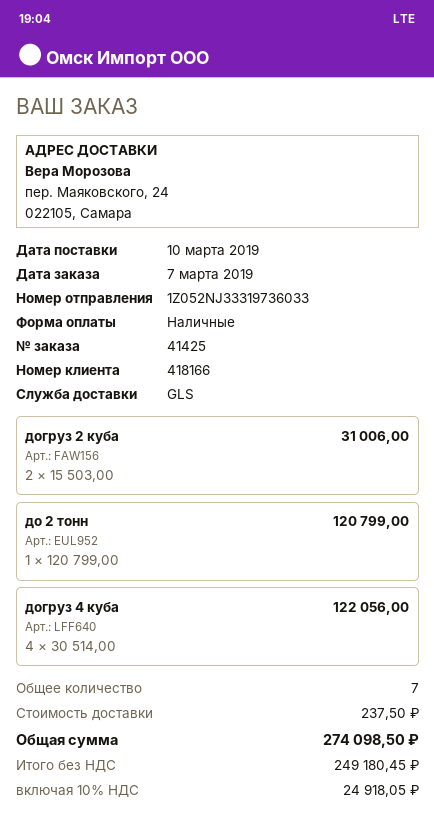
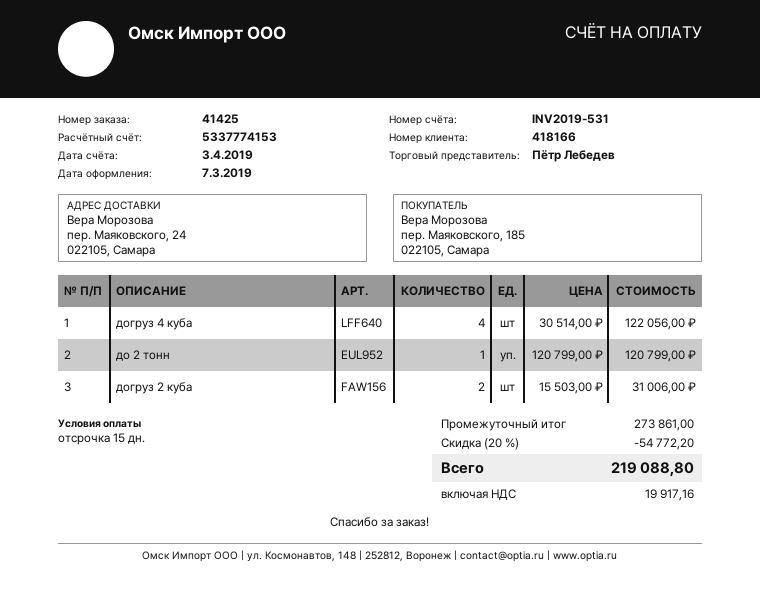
discount: none -> 20% = 54772.20
shipping: 237.50 -> none
tax: 24918.05 -> 19917.16
total: 274098.50 -> 219088.80

